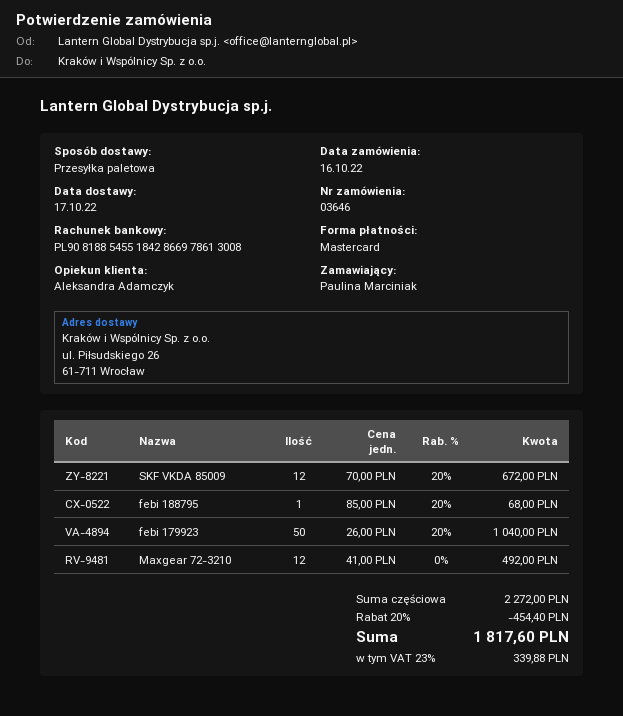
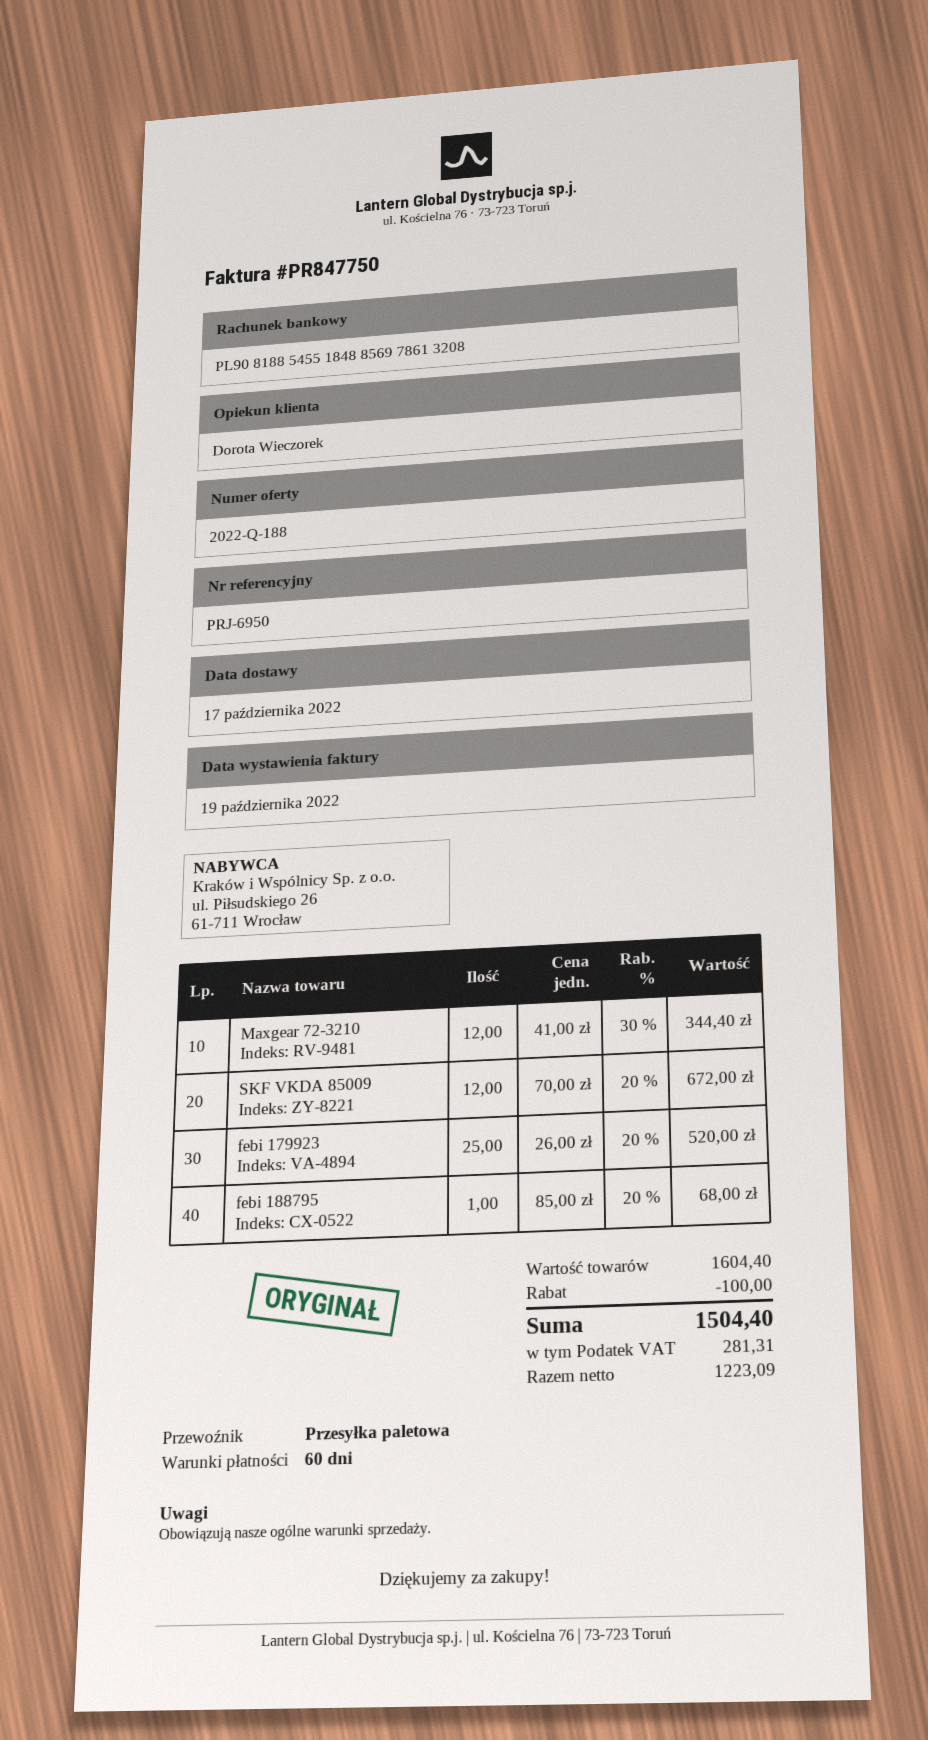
sales rep: Aleksandra Adamczyk -> Dorota Wieczorek
bank account: PL90818854551842866978613008 -> PL90818854551848856978613208
febi 179923: 50 x 26.00 - 20% = 1040.00 -> 25 x 26.00 - 20% = 520.00
Maxgear 72-3210: 12 x 41.00 = 492.00 -> 12 x 41.00 - 30% = 344.40
subtotal: 2272.00 -> 1604.40
discount: 454.40 -> 100.00
tax: 339.88 -> 281.31
total: 1817.60 -> 1504.40

